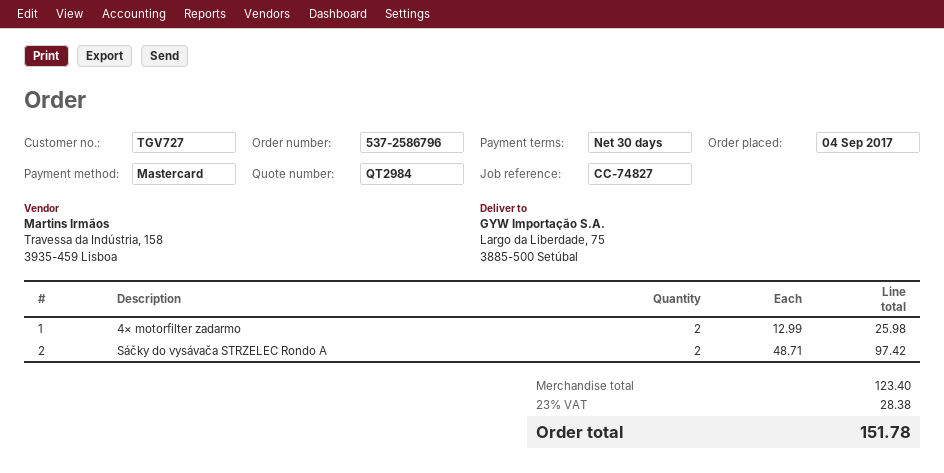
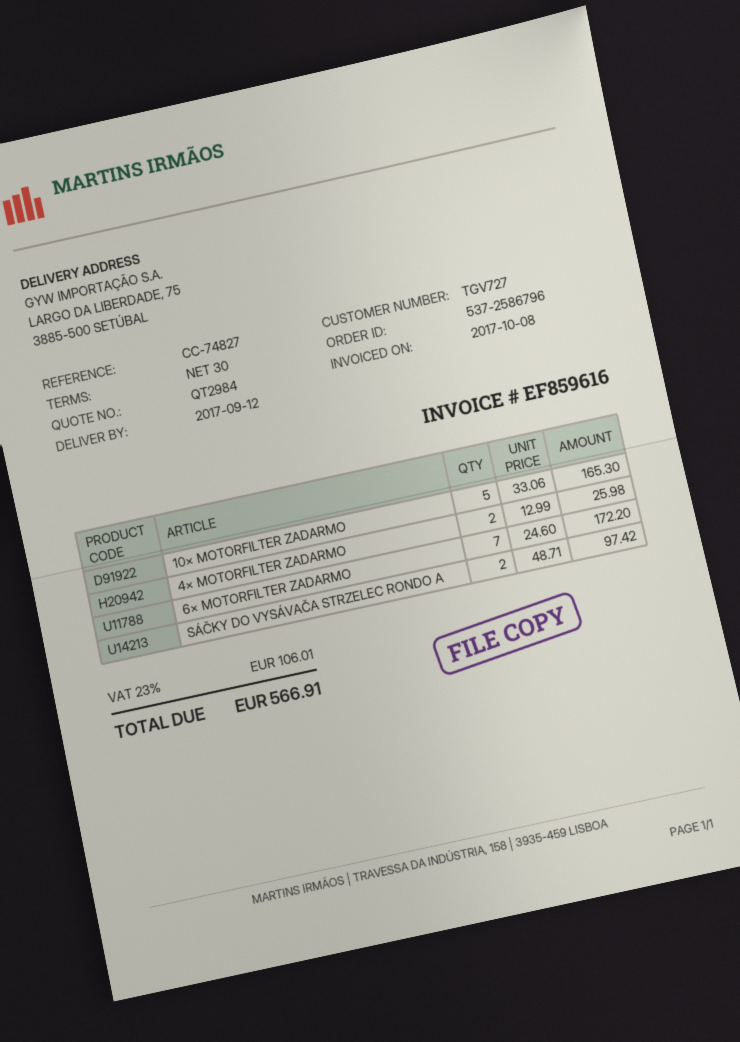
10× MOTORFILTER ZADARMO: none -> 5 x 33.06 = 165.30
6× MOTORFILTER ZADARMO: none -> 7 x 24.60 = 172.20
tax: 23% = 28.38 -> 23% = 106.01
total: 151.78 -> 566.91

